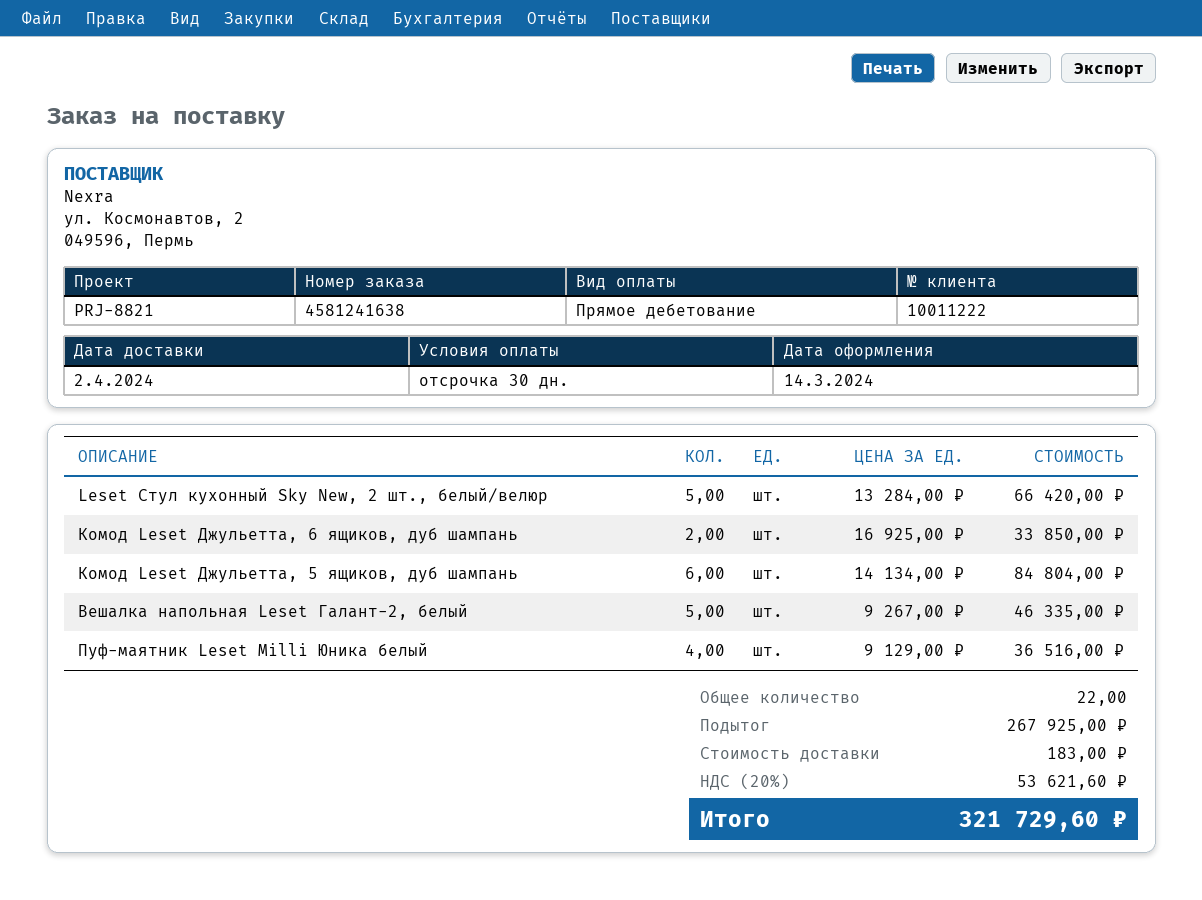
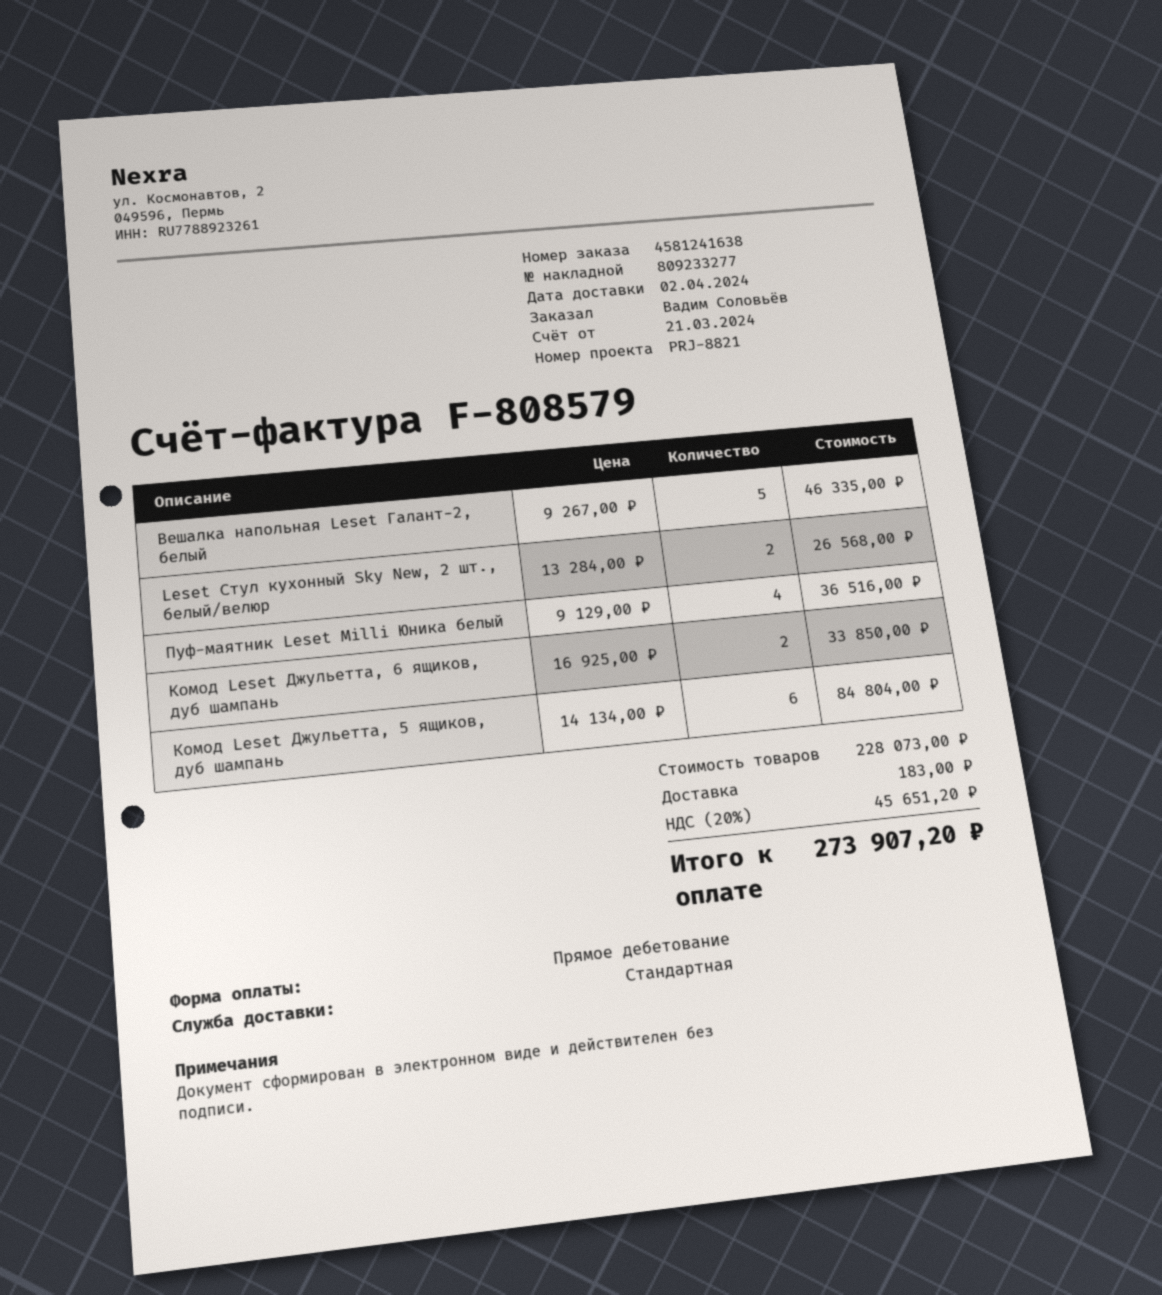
Leset Стул кухонный Sky New, 2 шт., белый/велюр: 5 x 13284.00 = 66420.00 -> 2 x 13284.00 = 26568.00
subtotal: 267925.00 -> 228073.00
tax: 20% = 53621.60 -> 20% = 45651.20
total: 321729.60 -> 273907.20

